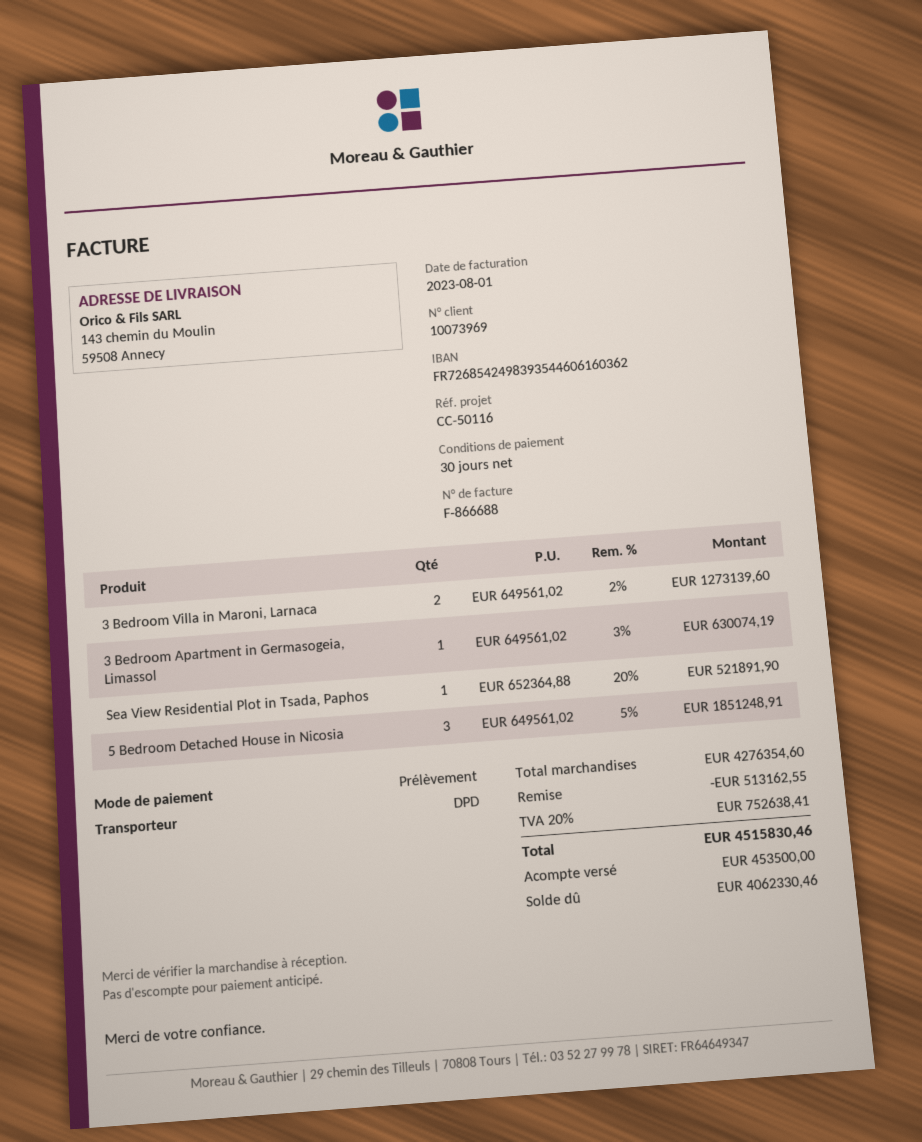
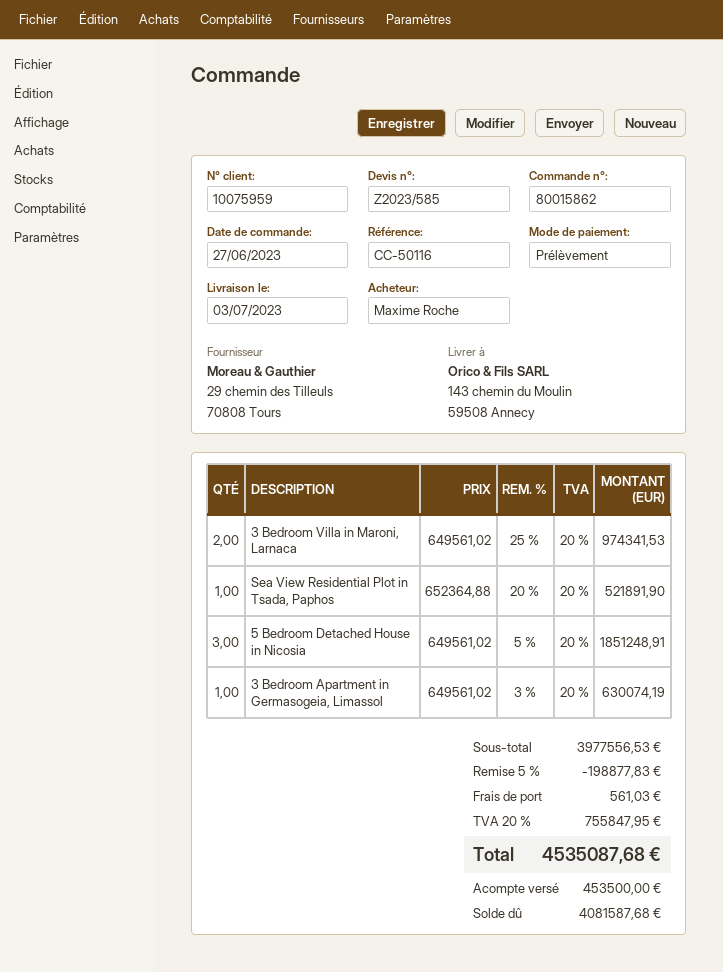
customer number: 10073969 -> 10075959
3 Bedroom Villa in Maroni, Larnaca: 2 x 649561.02 - 2% = 1273139.60 -> 2 x 649561.02 - 25% = 974341.53
subtotal: 4276354.60 -> 3977556.53
discount: 513162.55 -> 198877.83
shipping: none -> 561.03
tax: 20% = 752638.41 -> 20% = 755847.95
total: 4515830.46 -> 4535087.68
balance: 4062330.46 -> 4081587.68

